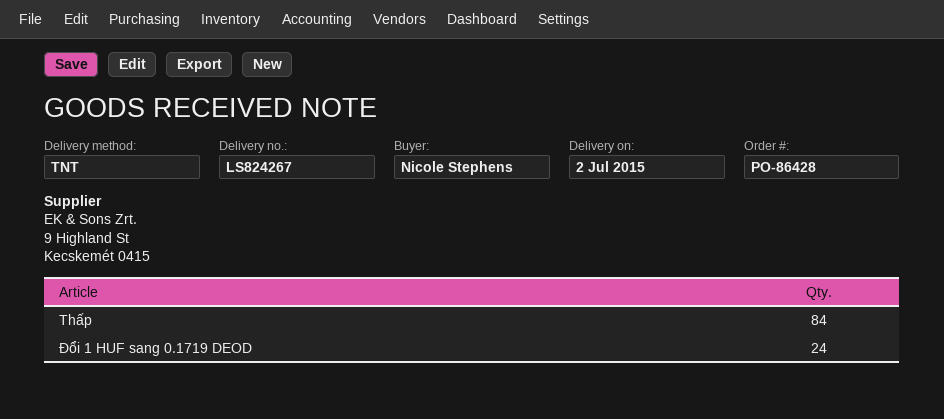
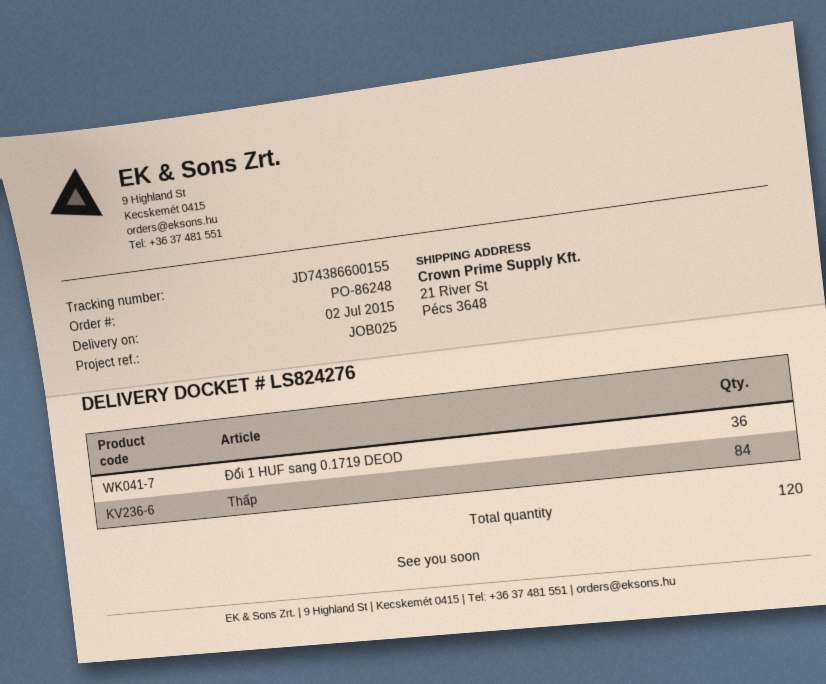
order number: PO-86428 -> PO-86248
delivery note number: LS824267 -> LS824276
Đổi 1 HUF sang 0.1719 DEOD: 24 -> 36

